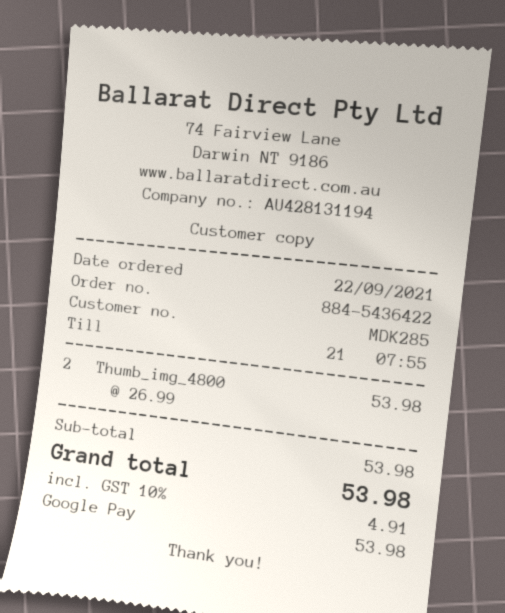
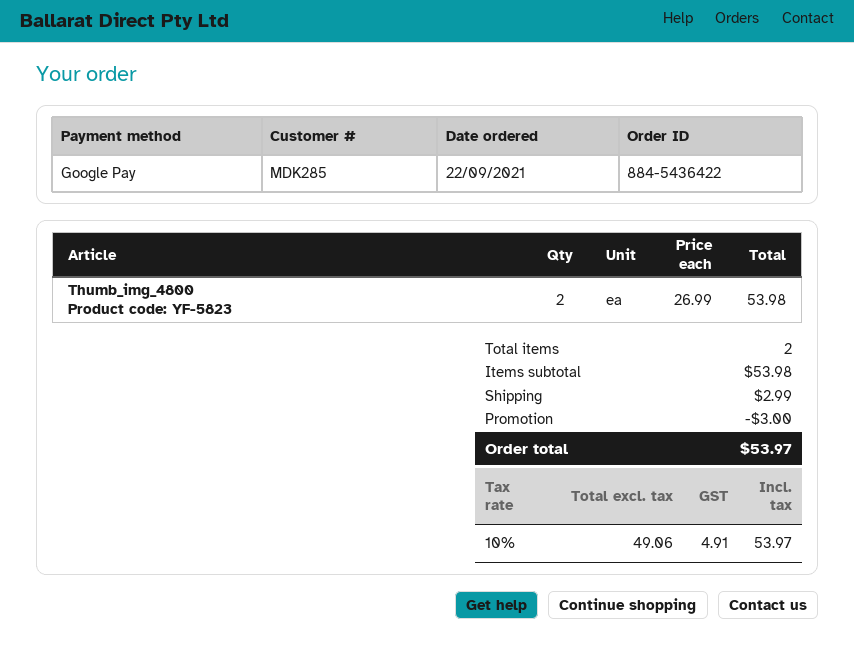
discount: none -> 3.00
shipping: none -> 2.99
total: 53.98 -> 53.97

